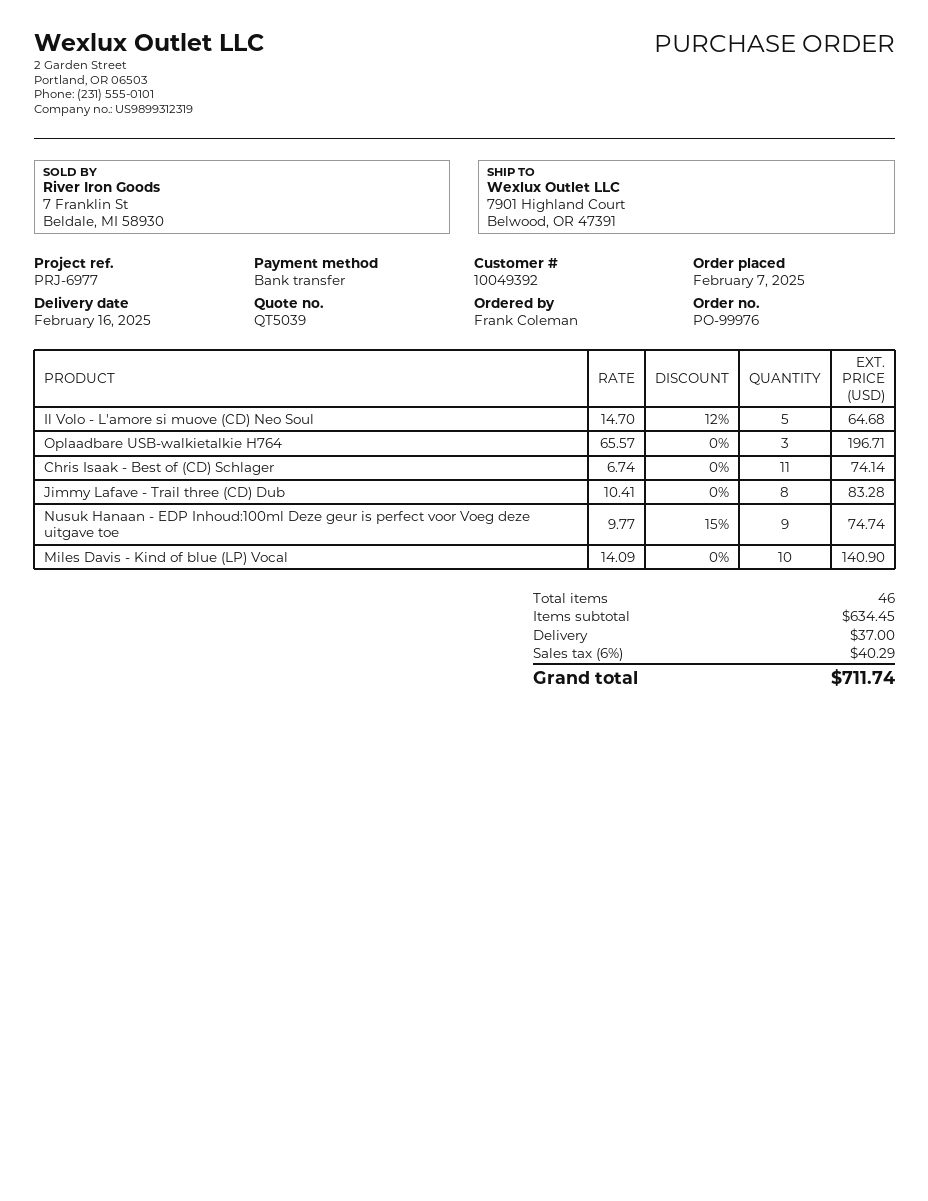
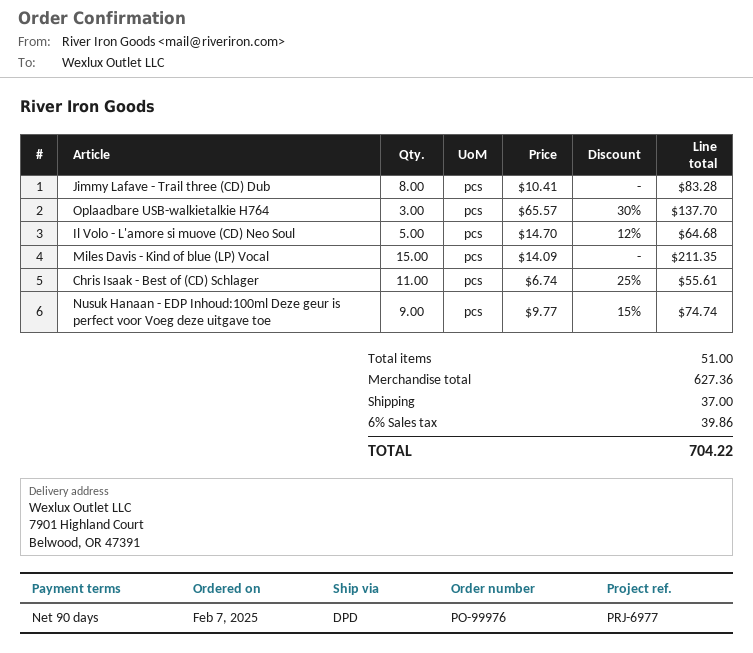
Oplaadbare USB-walkietalkie H764: 3 x 65.57 = 196.71 -> 3 x 65.57 - 30% = 137.70
Chris Isaak - Best of (CD) Schlager: 11 x 6.74 = 74.14 -> 11 x 6.74 - 25% = 55.61
Miles Davis - Kind of blue (LP) Vocal: 10 x 14.09 = 140.90 -> 15 x 14.09 = 211.35
total quantity: 46 -> 51
subtotal: 634.45 -> 627.36
tax: 6% = 40.29 -> 6% = 39.86
total: 711.74 -> 704.22

